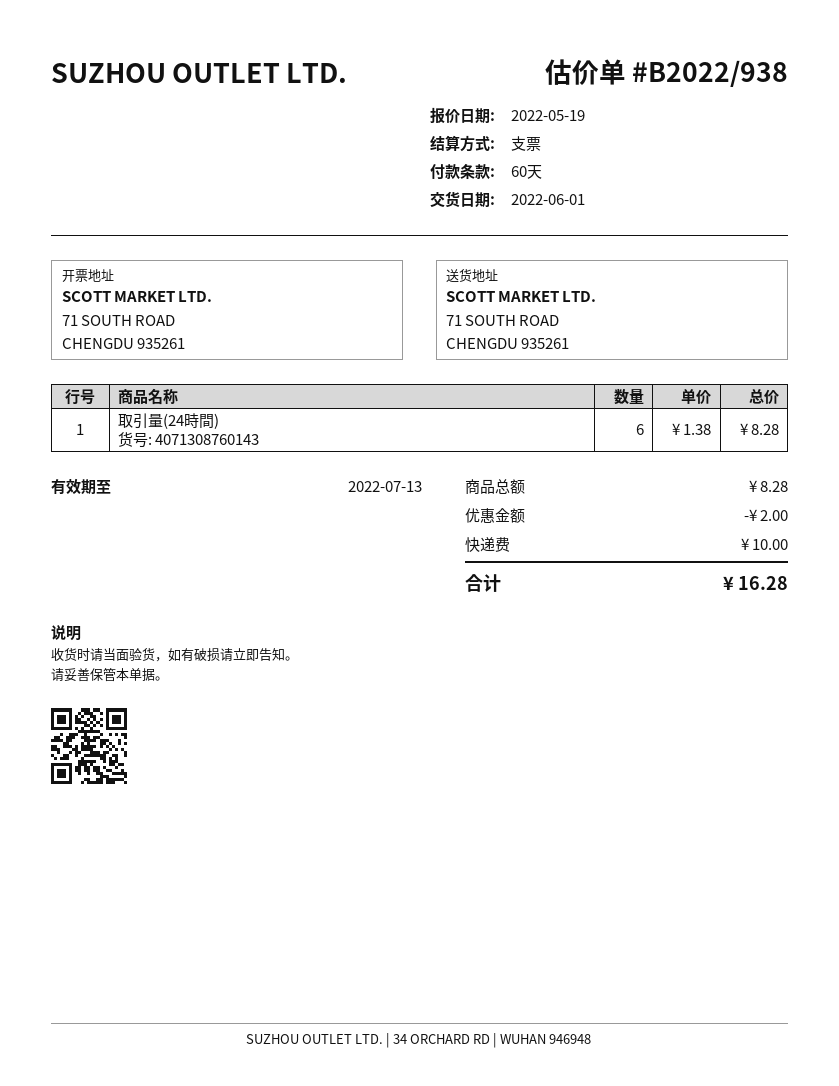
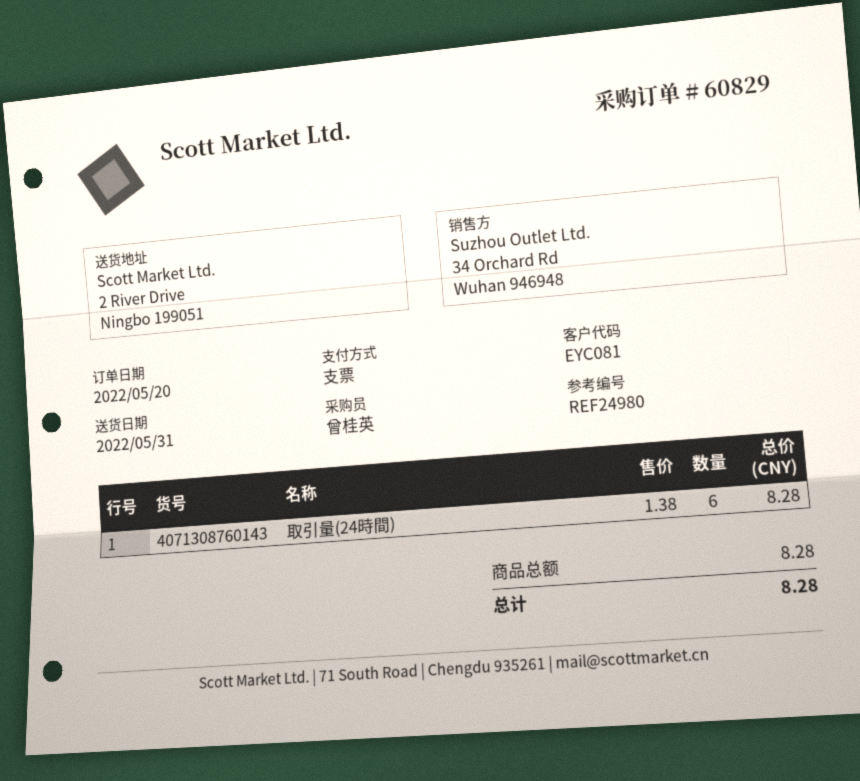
delivery date: 2022-06-01 -> 2022-05-31
ship to: 71 SOUTH ROAD, CHENGDU 935261 -> 2 River Drive, Ningbo 199051
discount: 2.00 -> none
shipping: 10.00 -> none
total: 16.28 -> 8.28

